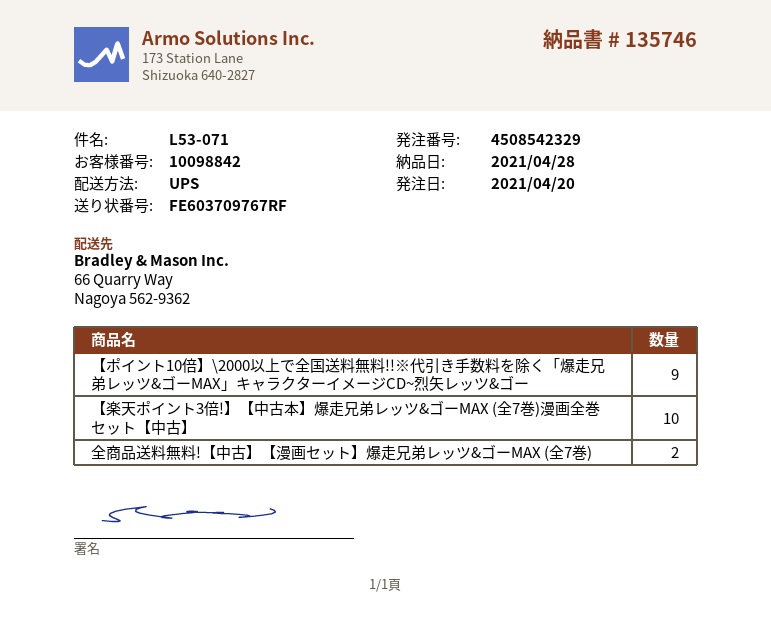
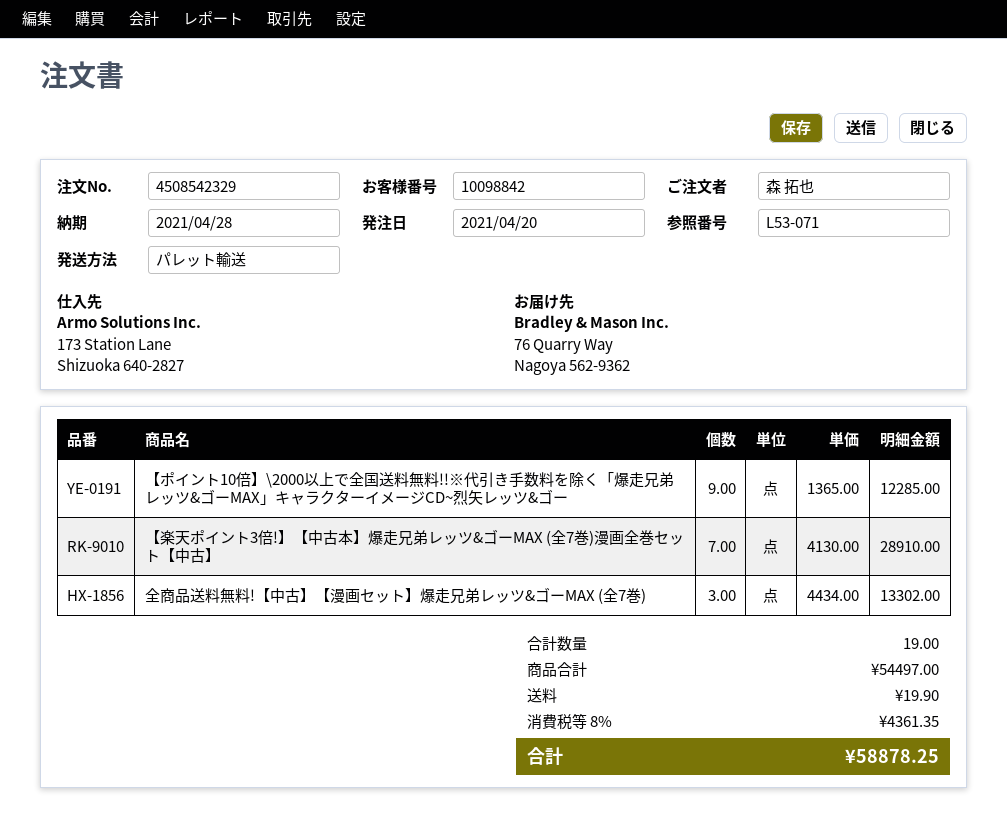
shipping method: UPS -> pallet freight
ship to: 66 Quarry Way, Nagoya 562-9362 -> 76 Quarry Way, Nagoya 562-9362
【楽天ポイント3倍!】【中古本】爆走兄弟レッツ&ゴーMAX (全7巻)漫画全巻セット【中古】: 10 -> 7
全商品送料無料!【中古】【漫画セット】爆走兄弟レッツ&ゴーMAX (全7巻): 2 -> 3

